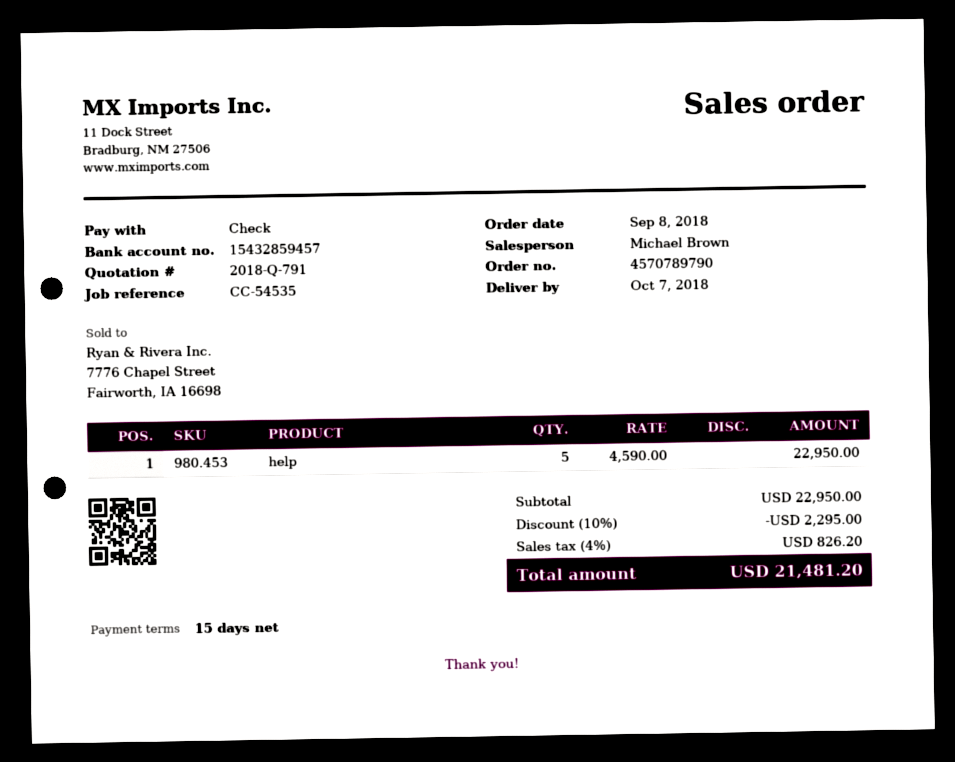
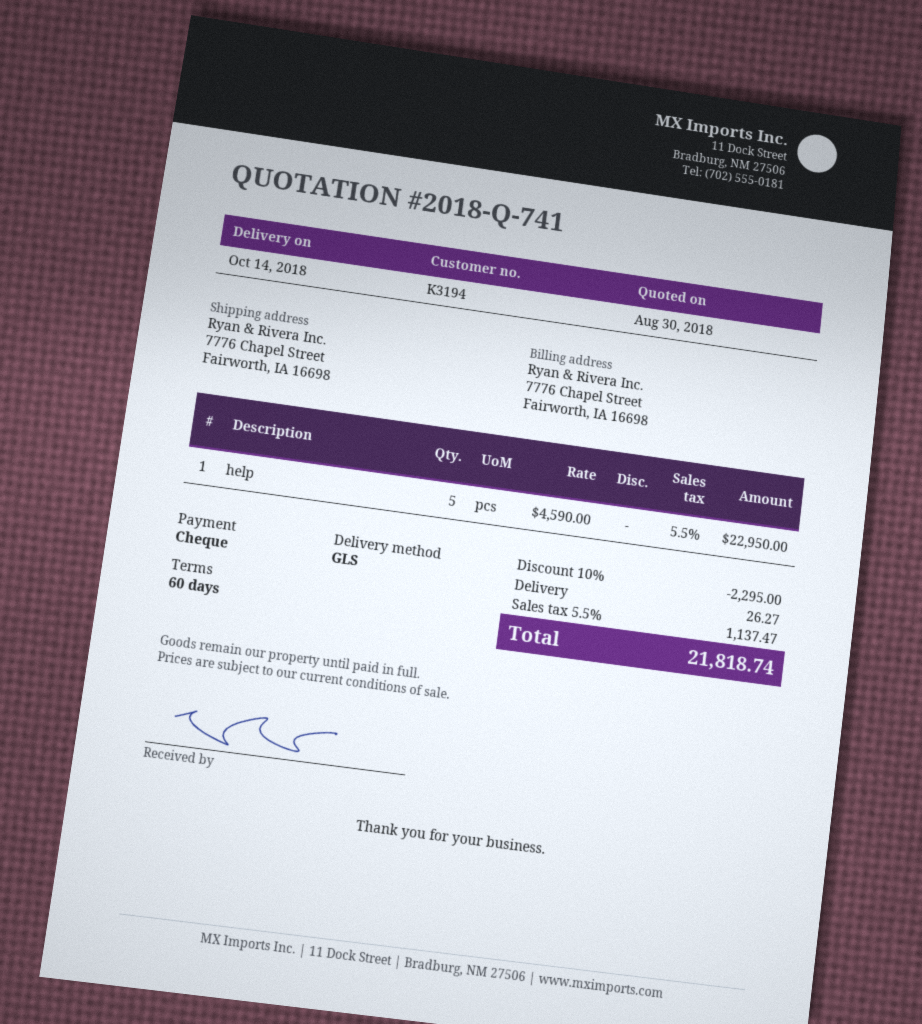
quote number: 2018-Q-791 -> 2018-Q-741
delivery date: 2018-10-07 -> 2018-10-14
payment terms: 15 days -> 60 days
shipping: none -> 26.27
tax: 4% = 826.20 -> 5.5% = 1137.47
total: 21481.20 -> 21818.74

